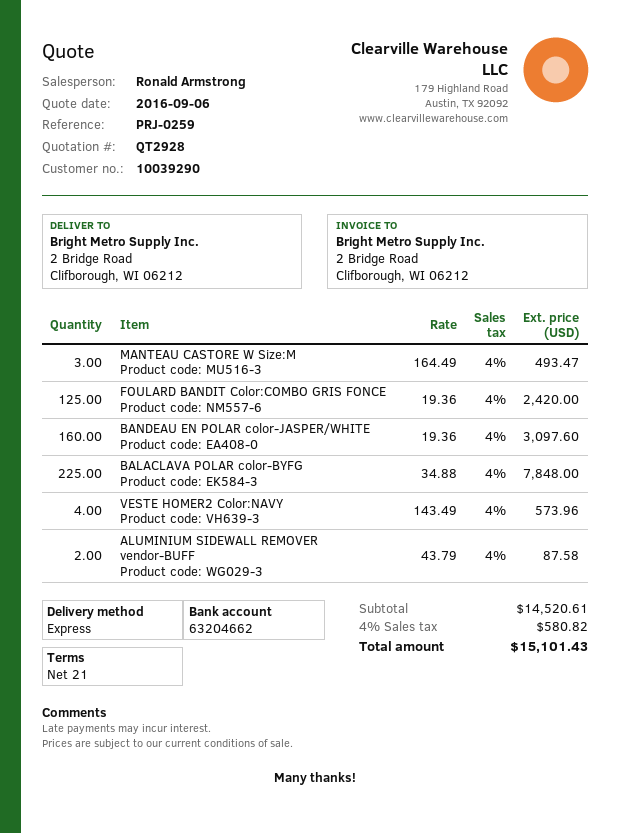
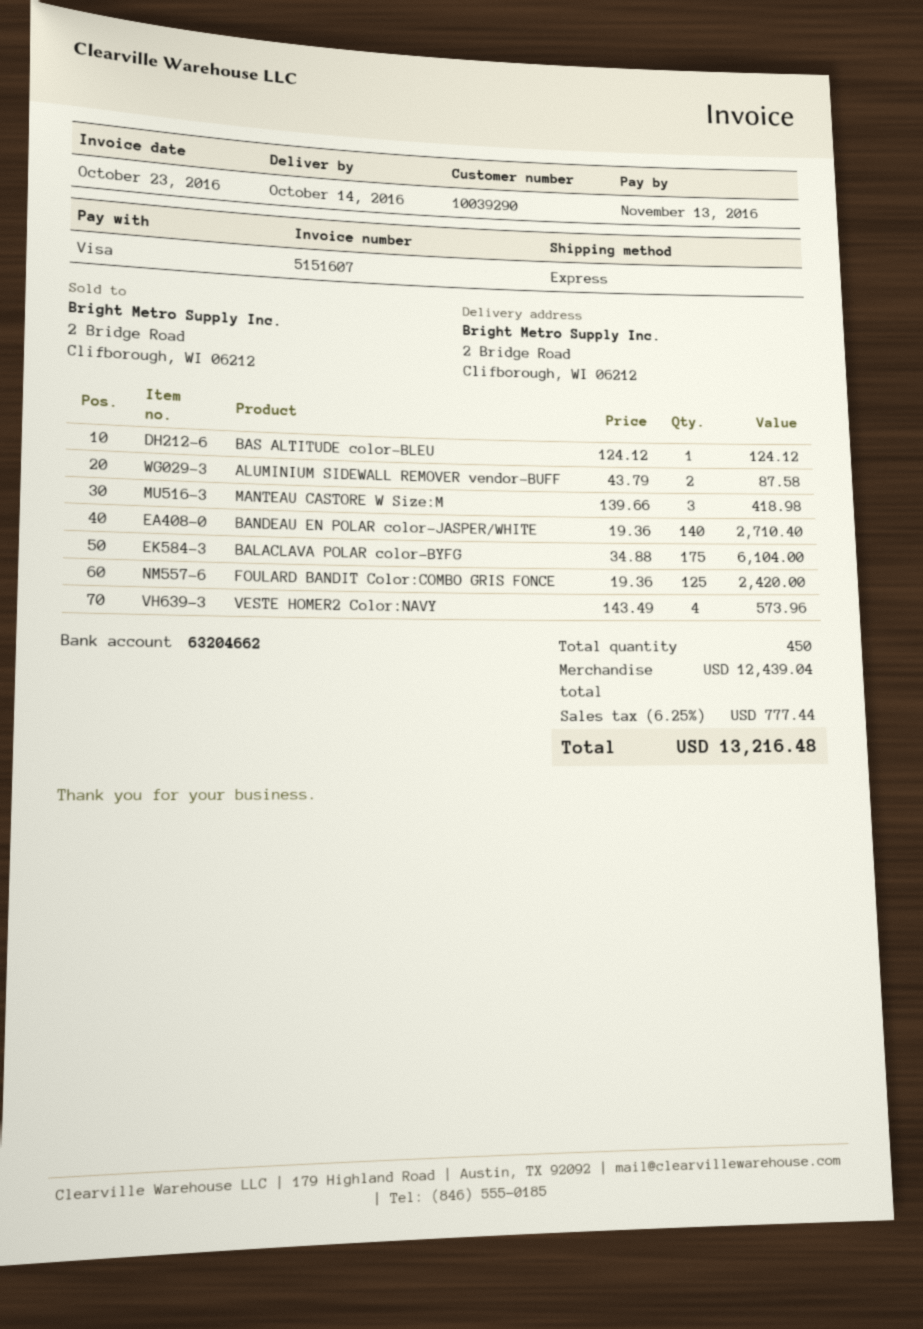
MANTEAU CASTORE W Size:M: 3 x 164.49 = 493.47 -> 3 x 139.66 = 418.98
BANDEAU EN POLAR color-JASPER/WHITE: 160 x 19.36 = 3097.60 -> 140 x 19.36 = 2710.40
BALACLAVA POLAR color-BYFG: 225 x 34.88 = 7848.00 -> 175 x 34.88 = 6104.00
BAS ALTITUDE color-BLEU: none -> 1 x 124.12 = 124.12
subtotal: 14520.61 -> 12439.04
tax: 4% = 580.82 -> 6.25% = 777.44
total: 15101.43 -> 13216.48

